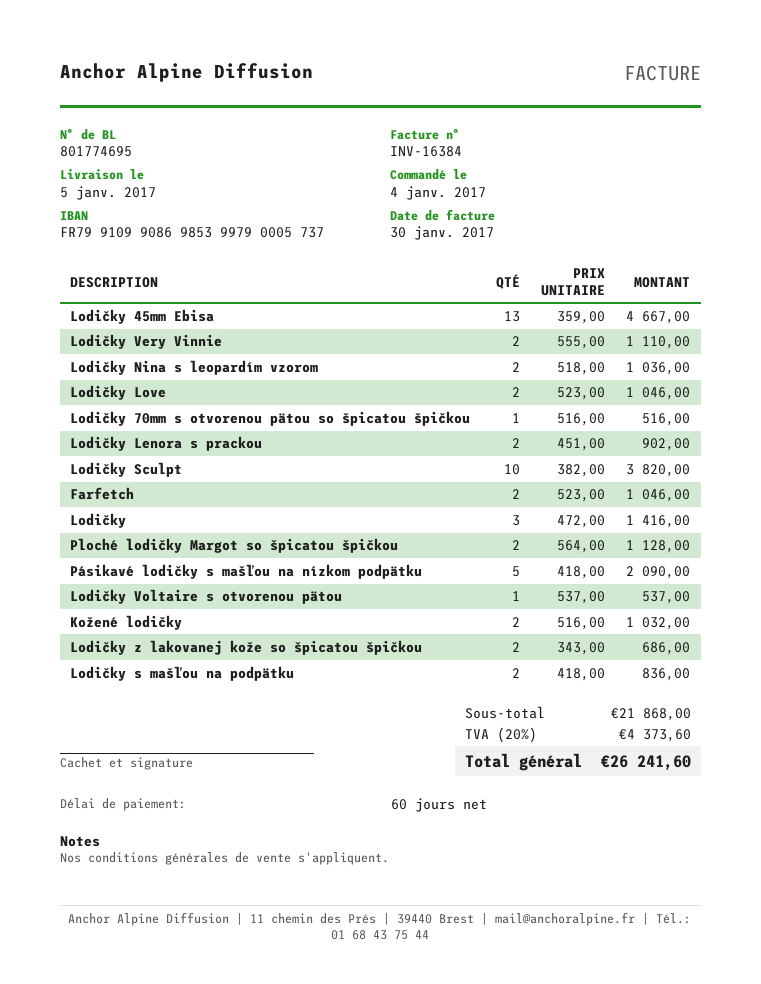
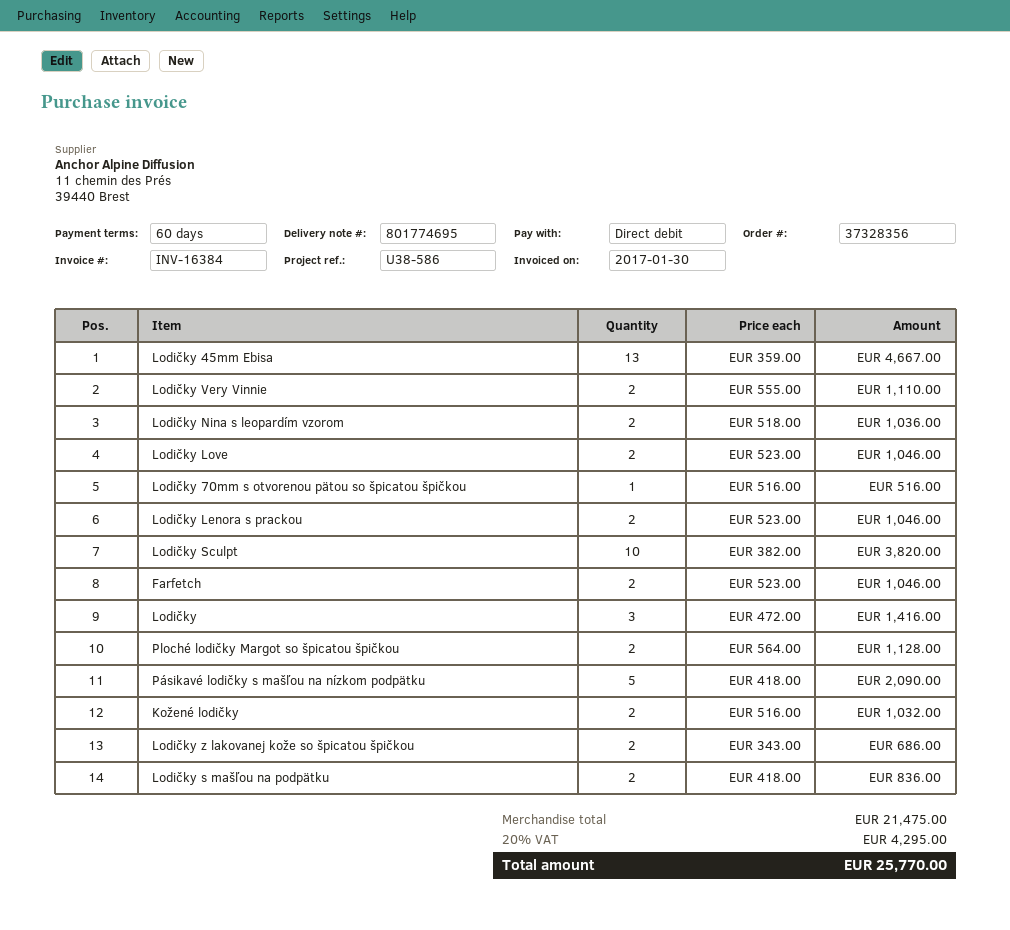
Lodičky Lenora s prackou: 2 x 451.00 = 902.00 -> 2 x 523.00 = 1046.00
Lodičky Voltaire s otvorenou pätou: 1 x 537.00 = 537.00 -> none
subtotal: 21868.00 -> 21475.00
tax: 20% = 4373.60 -> 20% = 4295.00
total: 26241.60 -> 25770.00

